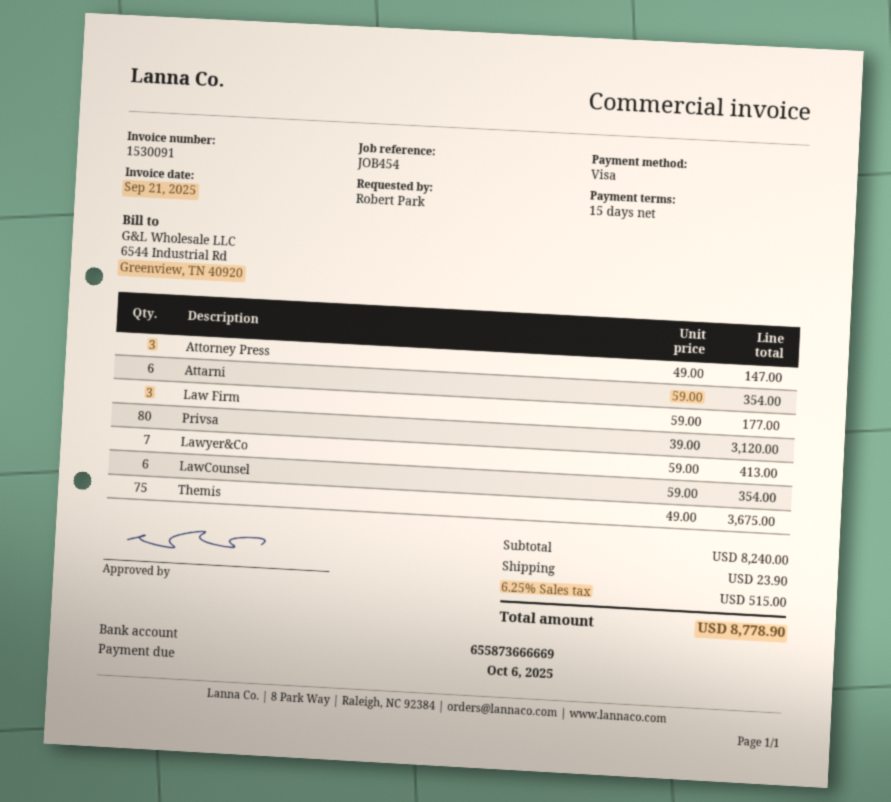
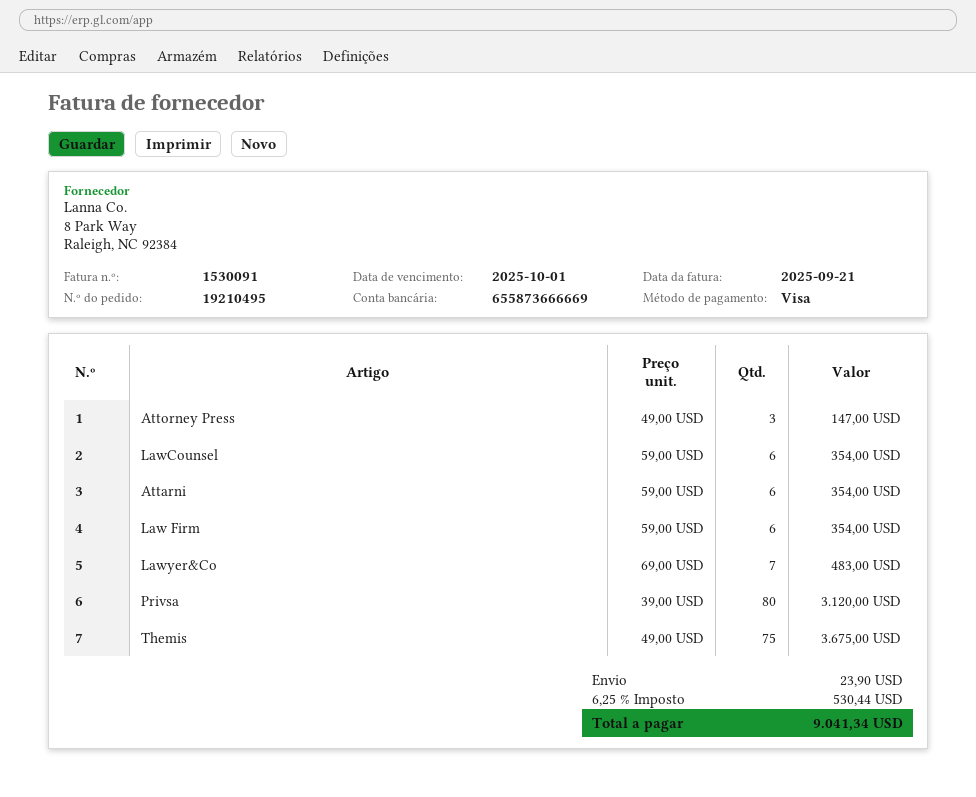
due date: 2025-10-06 -> 2025-10-01
Law Firm: 3 x 59.00 = 177.00 -> 6 x 59.00 = 354.00
Lawyer&Co: 7 x 59.00 = 413.00 -> 7 x 69.00 = 483.00
tax: 6.25% = 515.00 -> 6.25% = 530.44
total: 8778.90 -> 9041.34

